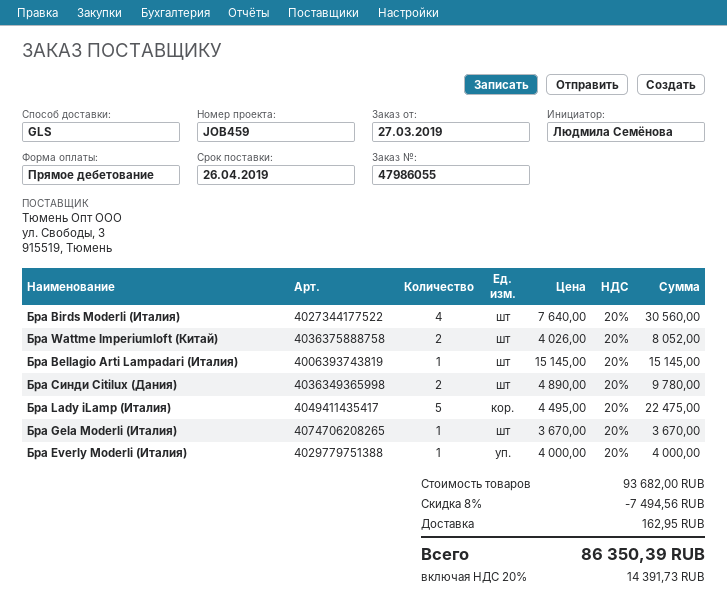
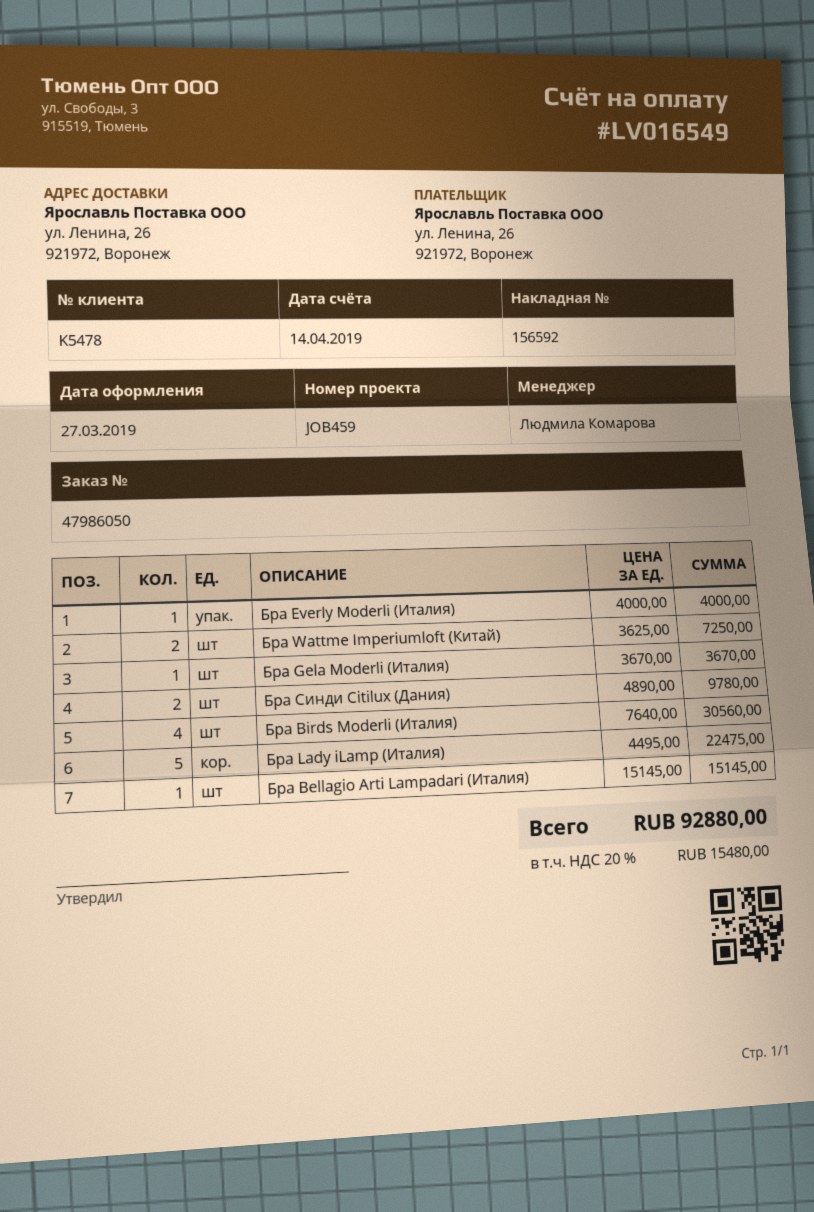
order number: 47986055 -> 47986050
Бра Wattme Imperiumloft (Китай): 2 x 4026.00 = 8052.00 -> 2 x 3625.00 = 7250.00
discount: 8% = 7494.56 -> none
shipping: 162.95 -> none
tax: 20% = 14391.73 -> 20% = 15480.00
total: 86350.39 -> 92880.00

